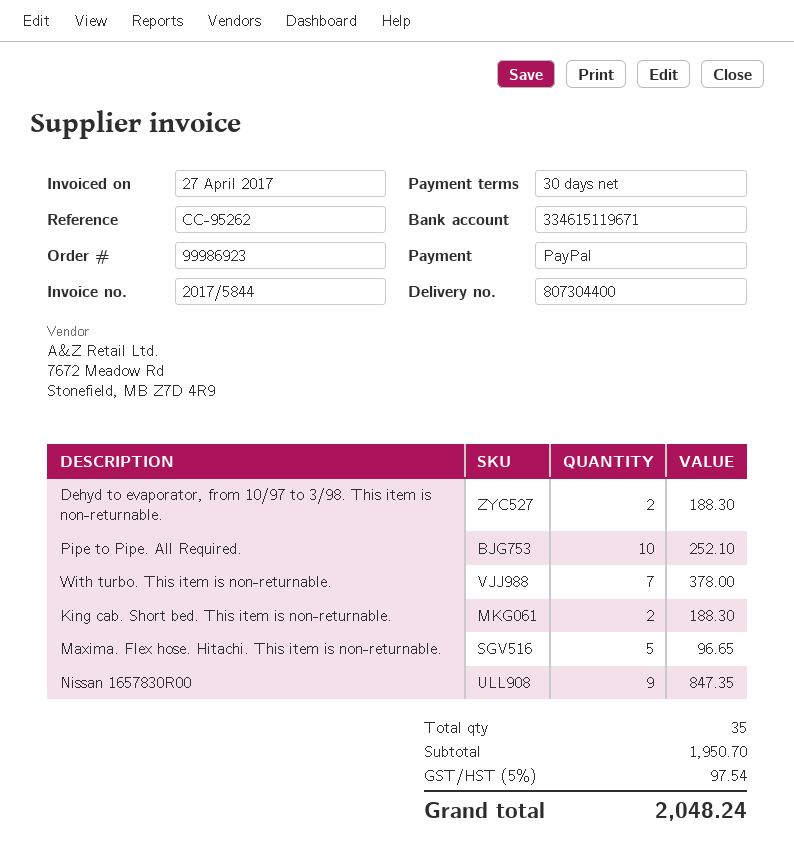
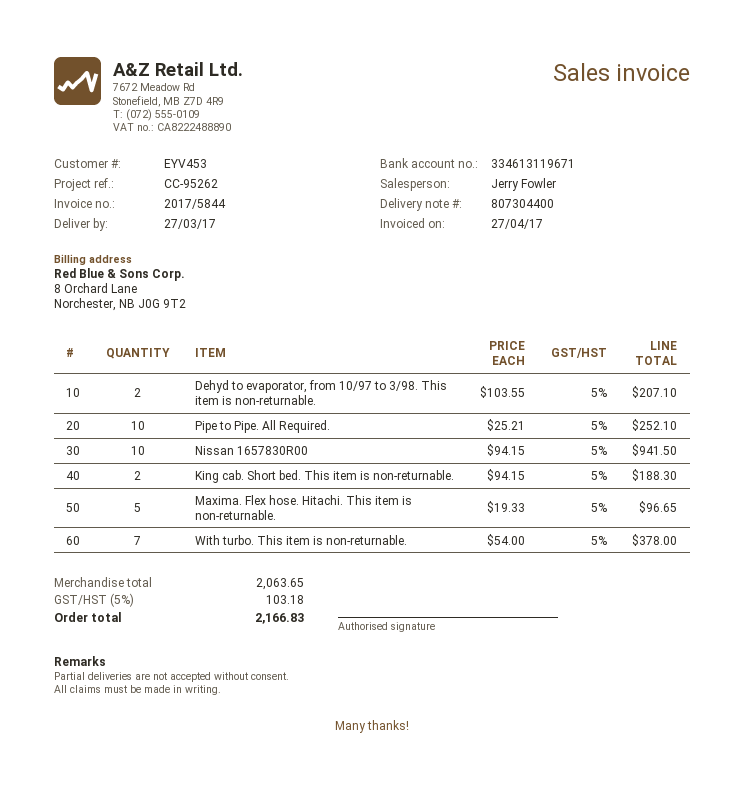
bank account: 334615119671 -> 334613119671
Dehyd to evaporator, from 10/97 to 3/98. This item is non-returnable.: 2 for 188.30 -> 2 for 207.10
Nissan 1657830R00: 9 for 847.35 -> 10 for 941.50
subtotal: 1950.70 -> 2063.65
tax: 5% = 97.54 -> 5% = 103.18
total: 2048.24 -> 2166.83

